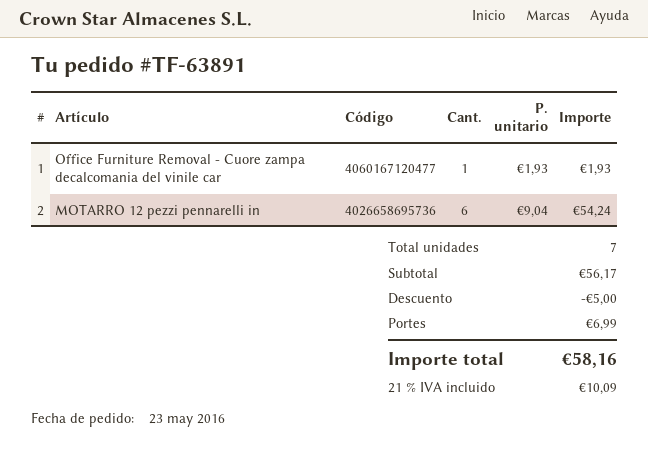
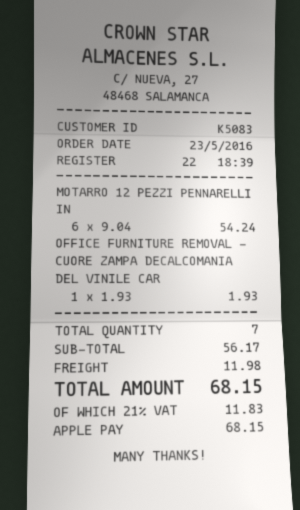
discount: 5.00 -> none
shipping: 6.99 -> 11.98
tax: 21% = 10.09 -> 21% = 11.83
total: 58.16 -> 68.15

